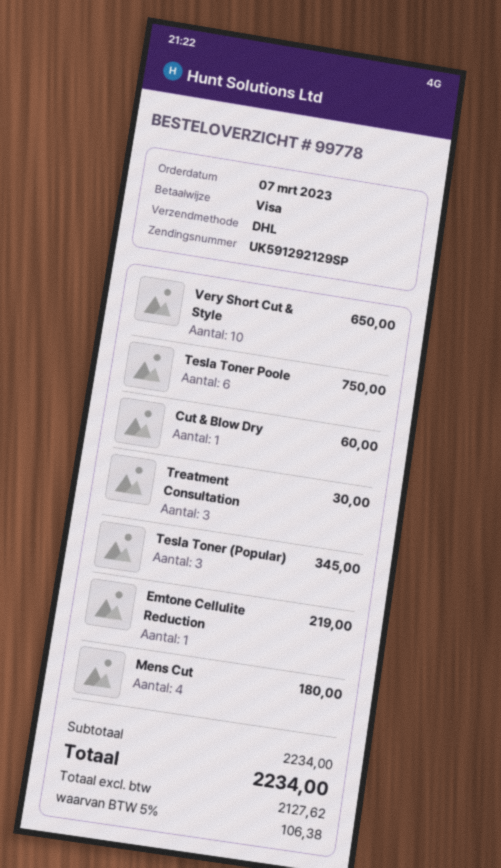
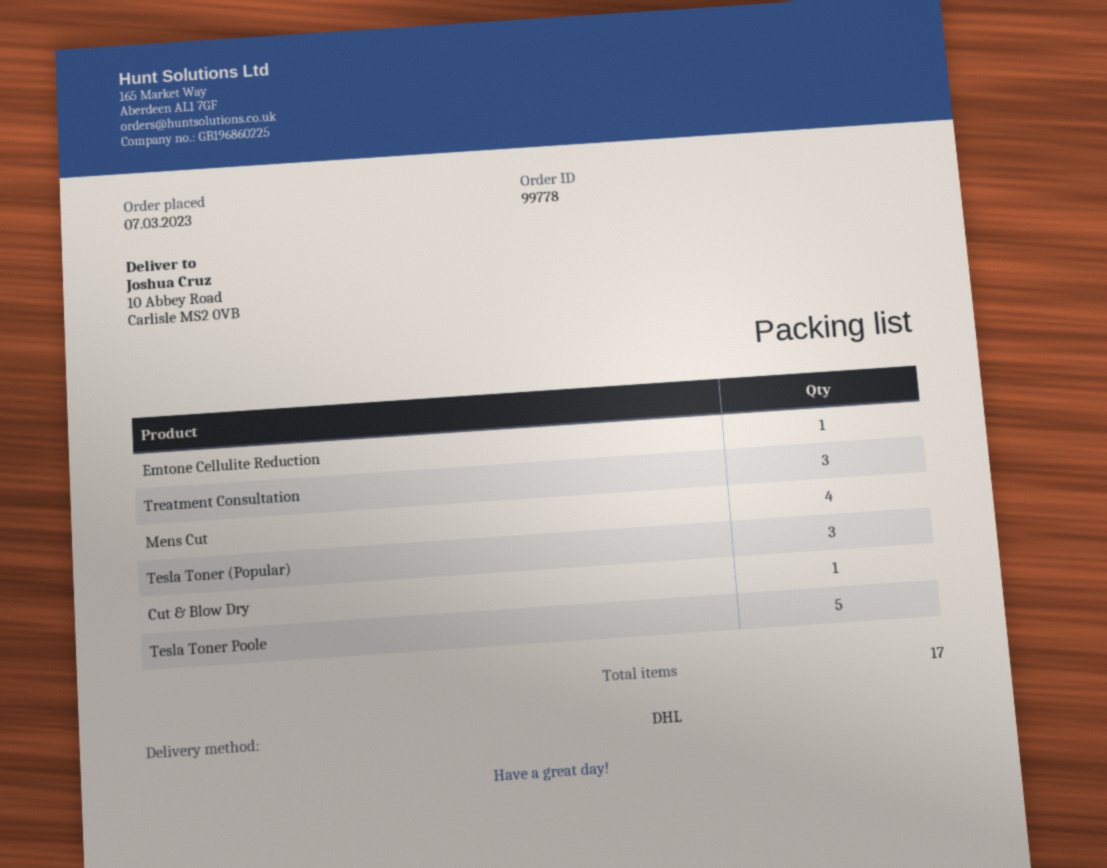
Very Short Cut & Style: 10 -> none
Tesla Toner Poole: 6 -> 5

